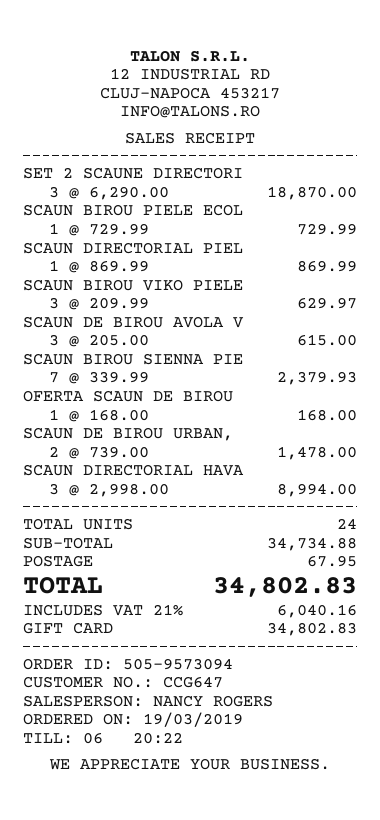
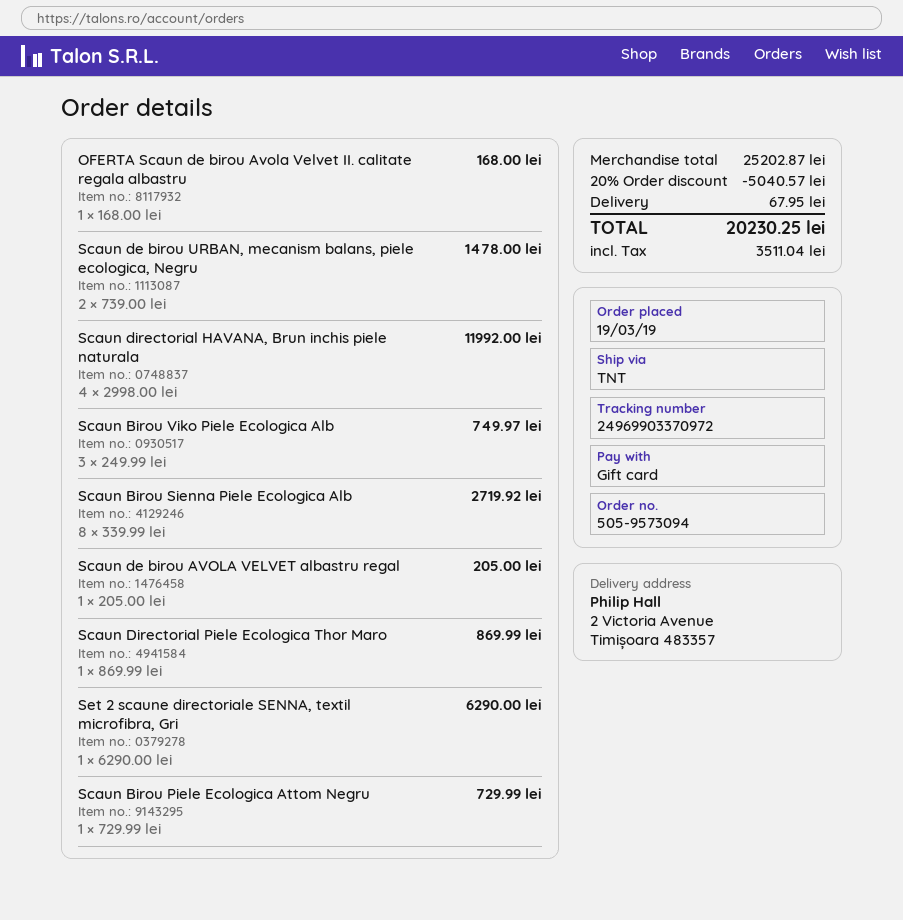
SET 2 SCAUNE DIRECTORI: 3 x 6290.00 = 18870.00 -> 1 x 6290.00 = 6290.00
SCAUN BIROU VIKO PIELE: 3 x 209.99 = 629.97 -> 3 x 249.99 = 749.97
SCAUN DE BIROU AVOLA V: 3 x 205.00 = 615.00 -> 1 x 205.00 = 205.00
SCAUN BIROU SIENNA PIE: 7 x 339.99 = 2379.93 -> 8 x 339.99 = 2719.92
SCAUN DIRECTORIAL HAVA: 3 x 2998.00 = 8994.00 -> 4 x 2998.00 = 11992.00
subtotal: 34734.88 -> 25202.87
discount: none -> 20% = 5040.57
tax: 6040.16 -> 3511.04
total: 34802.83 -> 20230.25

